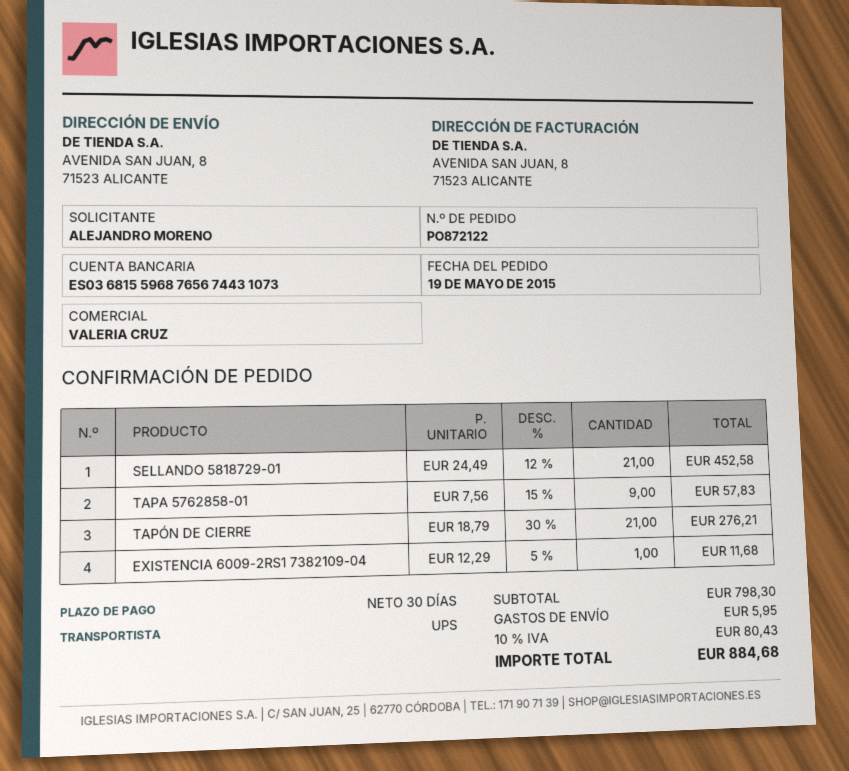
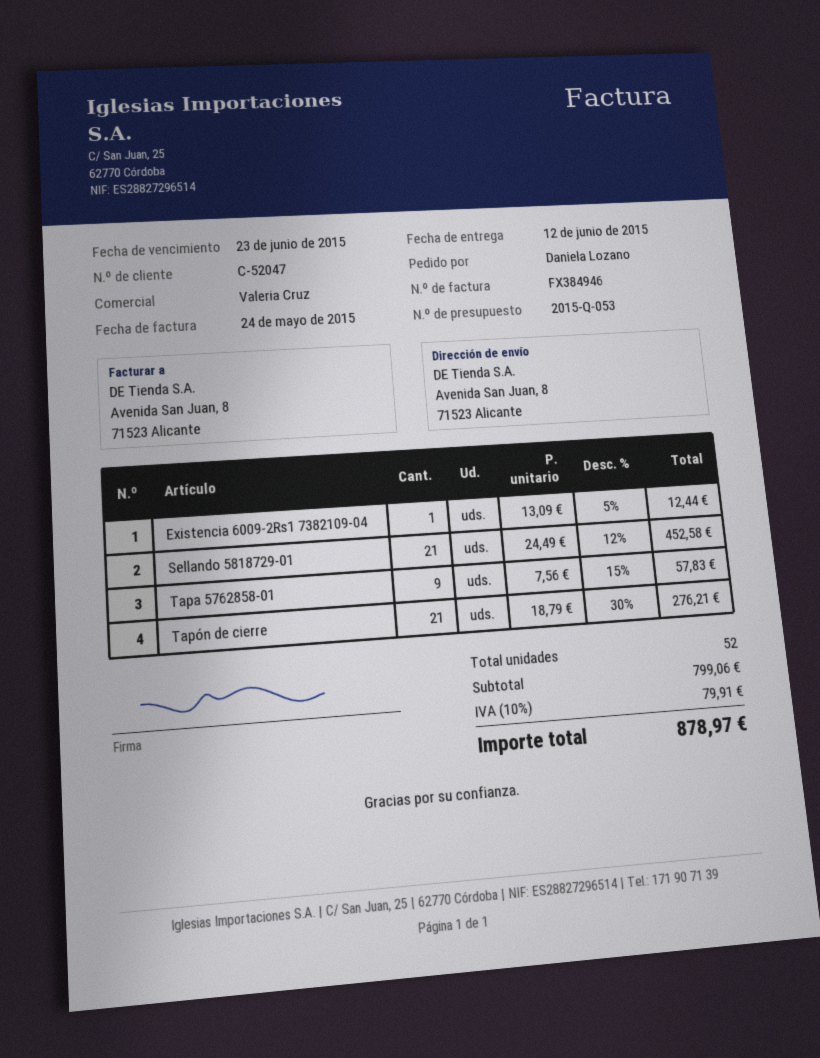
ordered by: ALEJANDRO MORENO -> Daniela Lozano
EXISTENCIA 6009-2RS1 7382109-04: 1 x 12.29 - 5% = 11.68 -> 1 x 13.09 - 5% = 12.44
subtotal: 798.30 -> 799.06
shipping: 5.95 -> none
tax: 10% = 80.43 -> 10% = 79.91
total: 884.68 -> 878.97

